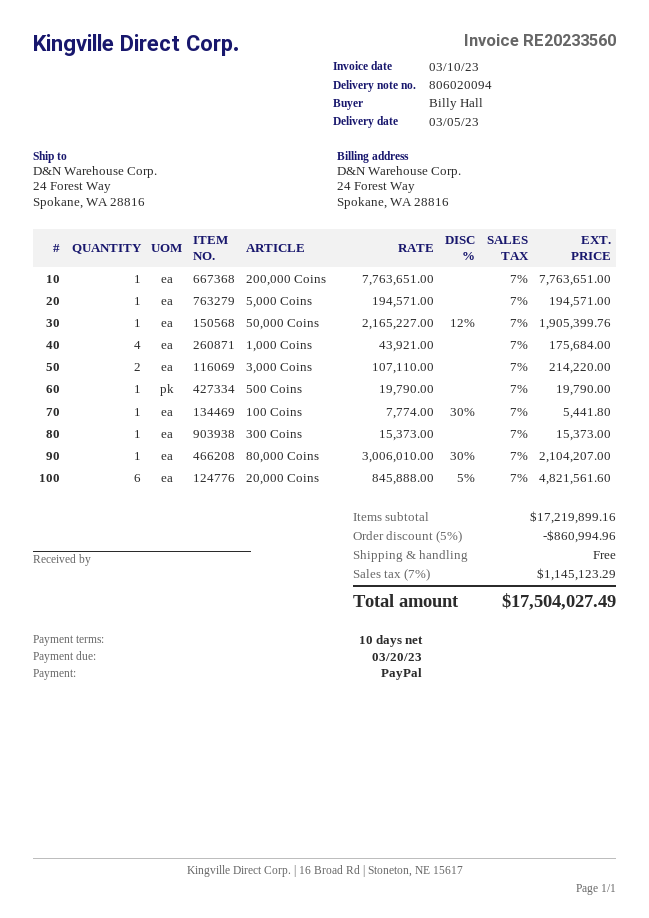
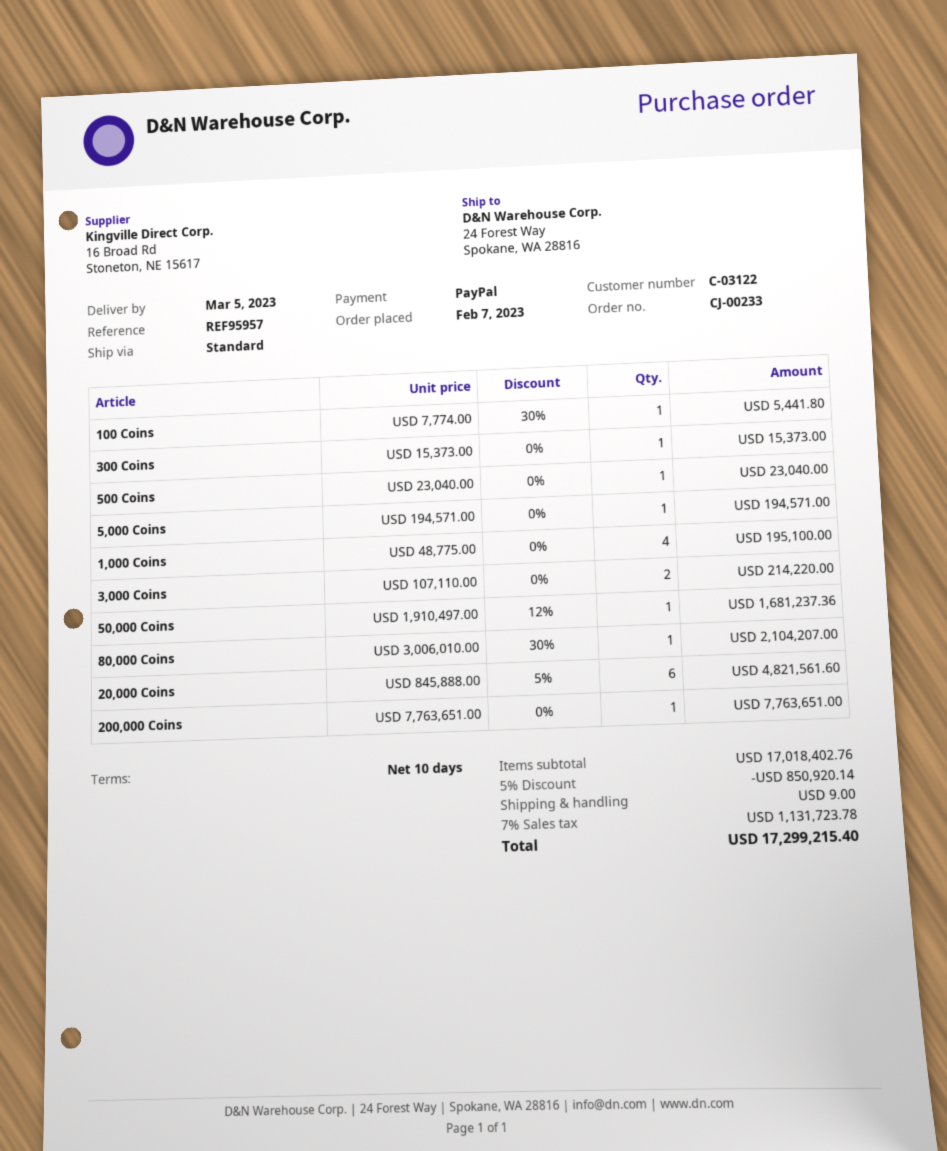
50,000 Coins: 1 x 2165227.00 - 12% = 1905399.76 -> 1 x 1910497.00 - 12% = 1681237.36
1,000 Coins: 4 x 43921.00 = 175684.00 -> 4 x 48775.00 = 195100.00
500 Coins: 1 x 19790.00 = 19790.00 -> 1 x 23040.00 = 23040.00
subtotal: 17219899.16 -> 17018402.76
discount: 5% = 860994.96 -> 5% = 850920.14
shipping: 0.00 -> 9.00
tax: 7% = 1145123.29 -> 7% = 1131723.78
total: 17504027.49 -> 17299215.40

